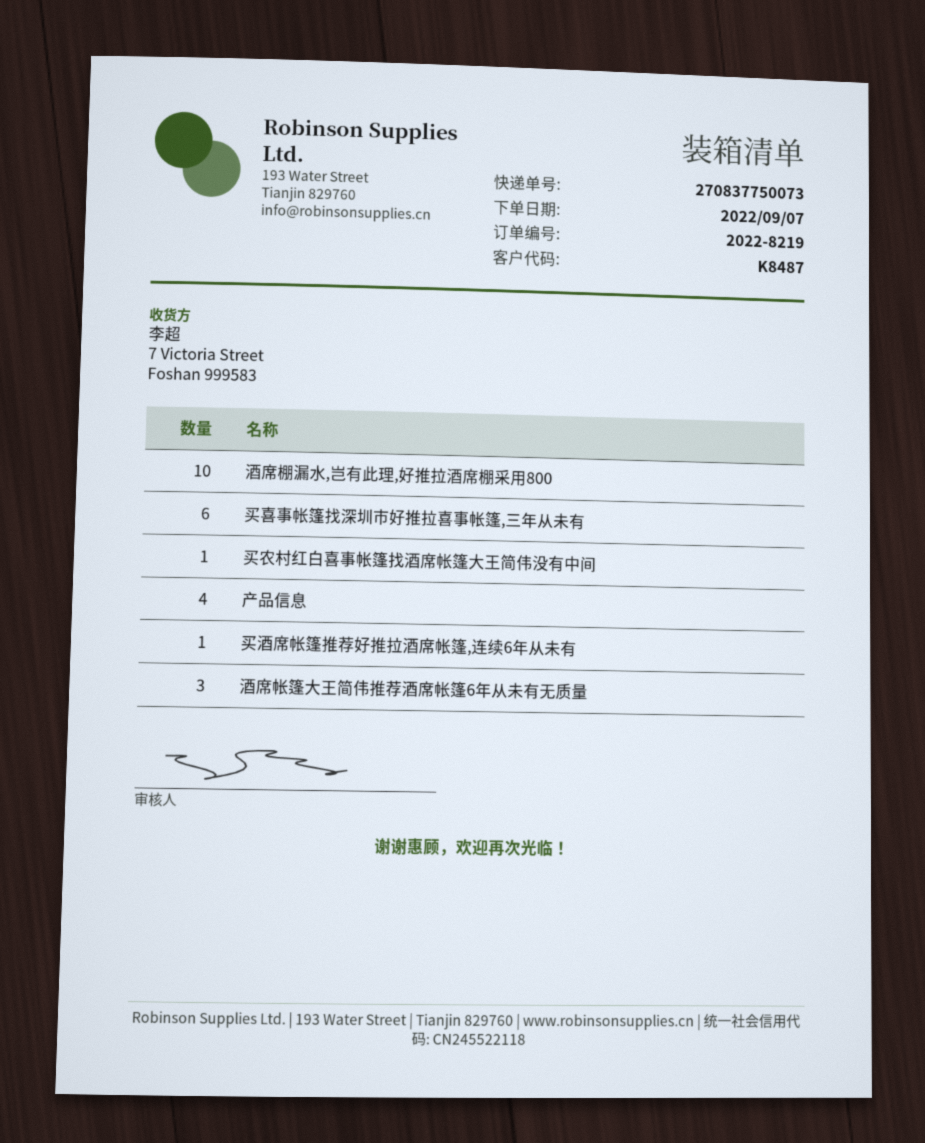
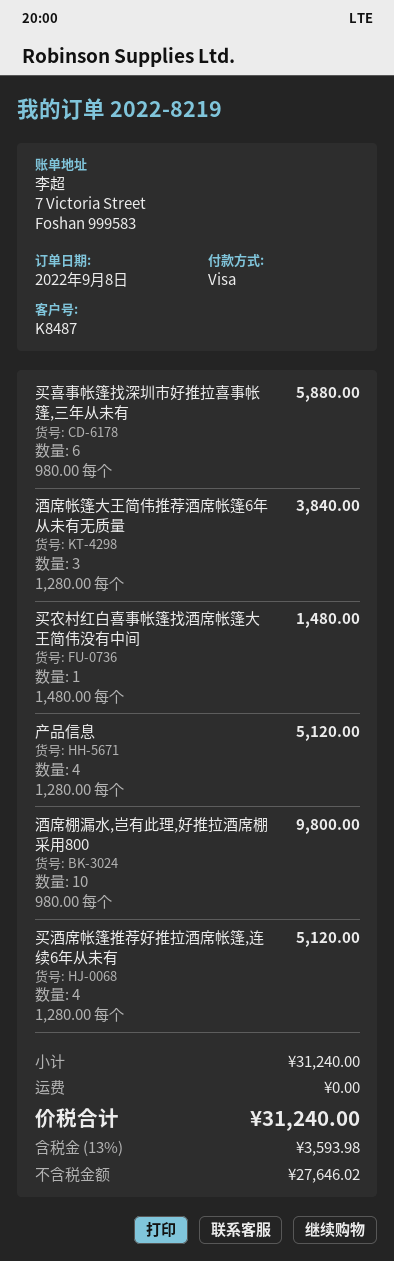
order date: 2022-09-07 -> 2022-09-08
买酒席帐篷推荐好推拉酒席帐篷,连续6年从未有: 1 -> 4

